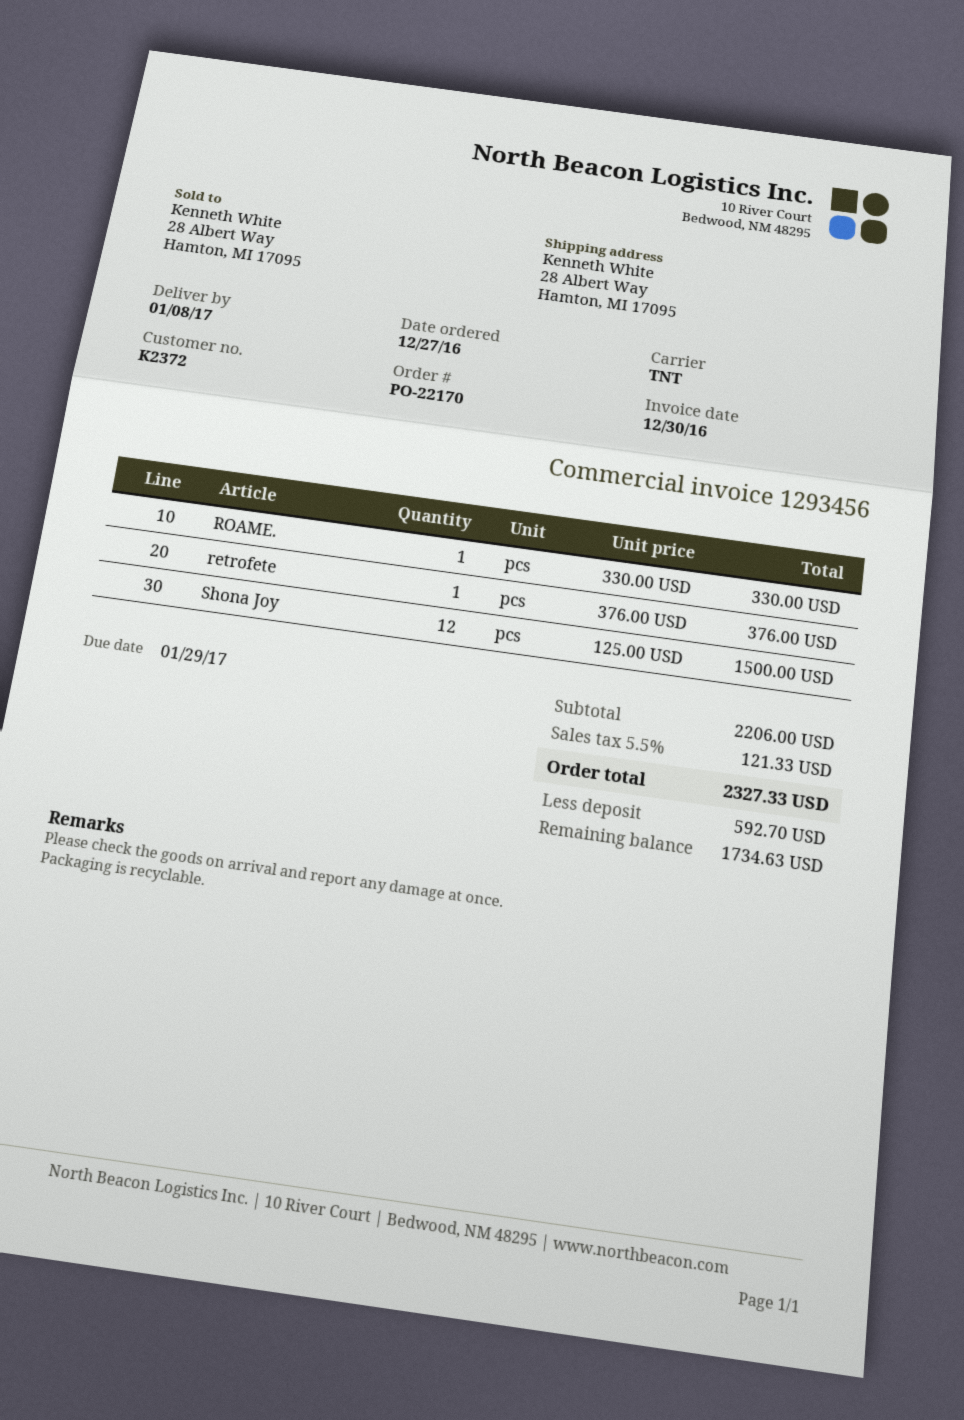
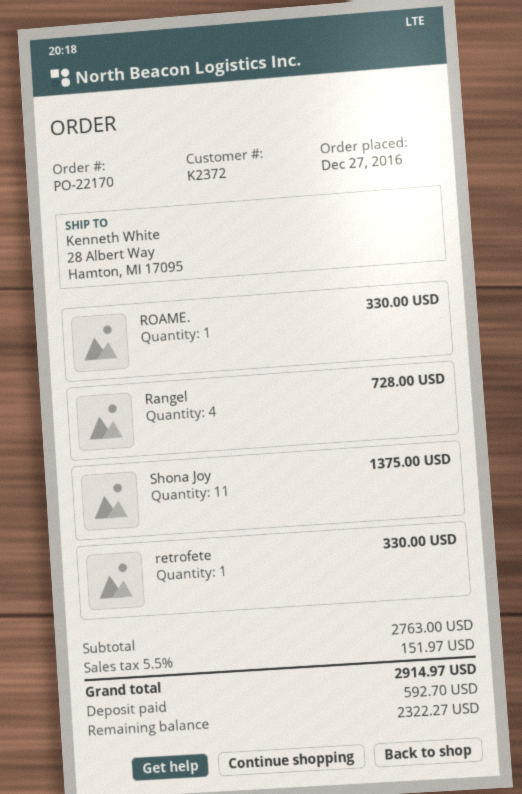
retrofete: 1 for 376.00 -> 1 for 330.00
Shona Joy: 12 for 1500.00 -> 11 for 1375.00
Rangel: none -> 4 for 728.00
subtotal: 2206.00 -> 2763.00
tax: 5.5% = 121.33 -> 5.5% = 151.97
total: 2327.33 -> 2914.97
balance: 1734.63 -> 2322.27

